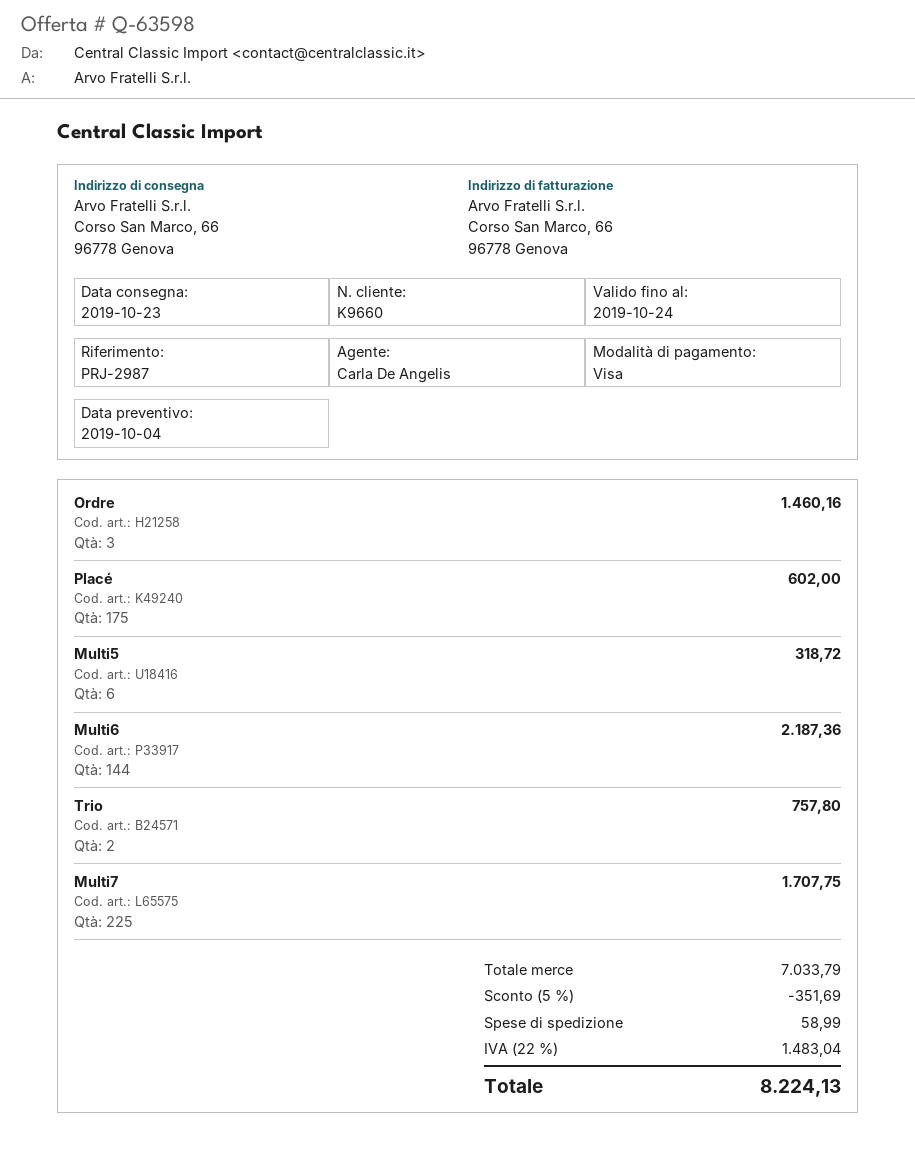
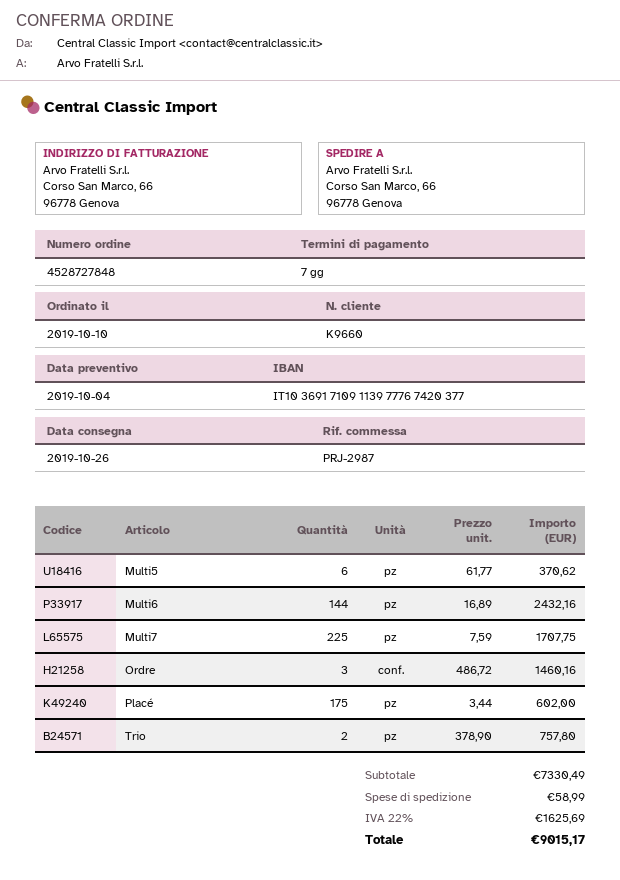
delivery date: 2019-10-23 -> 2019-10-26
Multi5: 6 for 318.72 -> 6 for 370.62
Multi6: 144 for 2187.36 -> 144 for 2432.16
subtotal: 7033.79 -> 7330.49
discount: 5% = 351.69 -> none
tax: 22% = 1483.04 -> 22% = 1625.69
total: 8224.13 -> 9015.17

